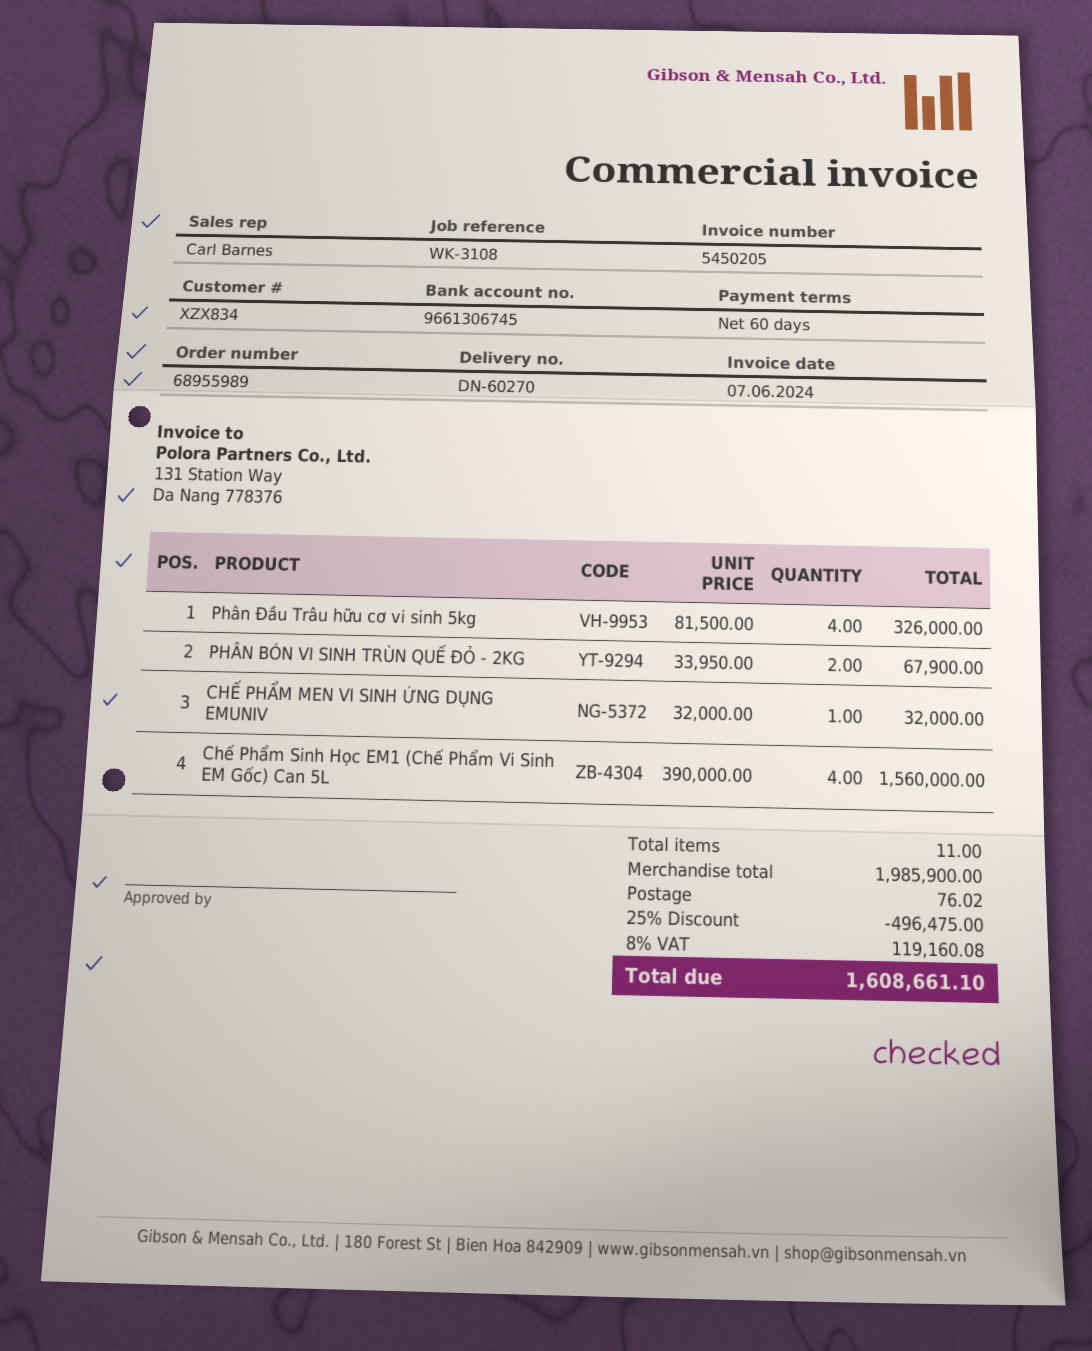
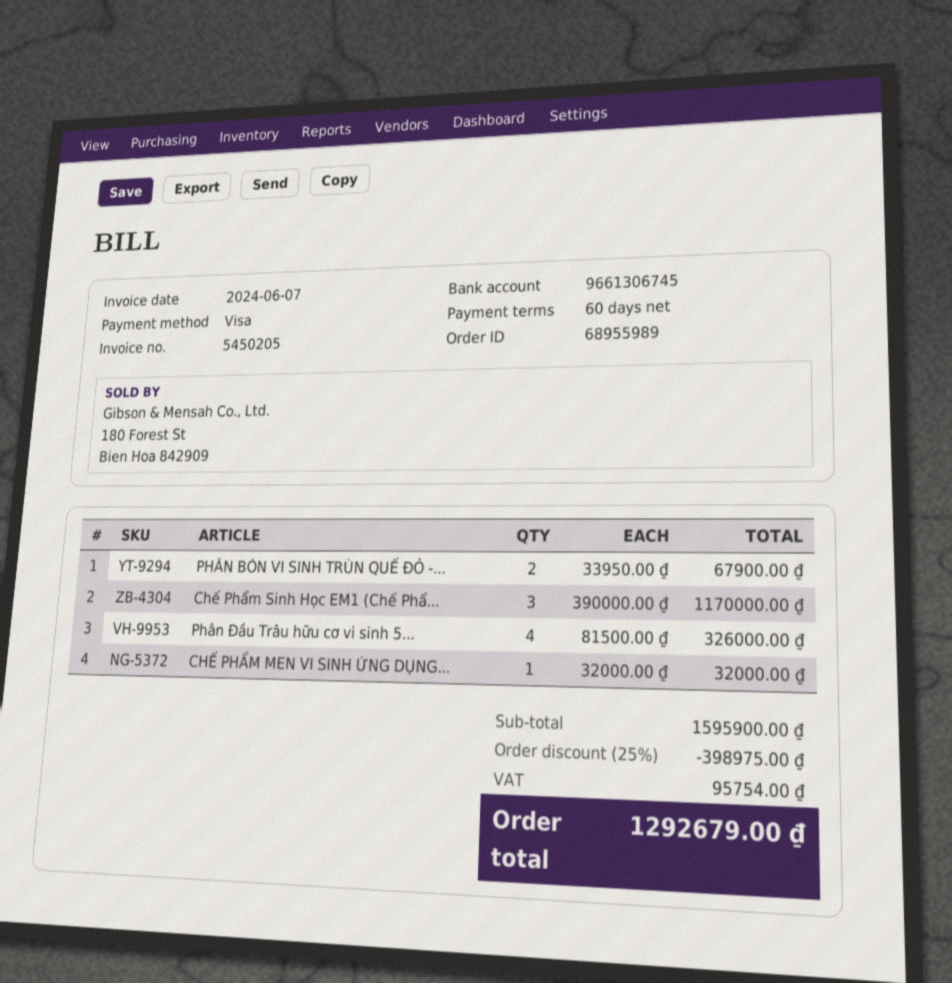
Chế Phẩm Sinh Học EM1 (Chế Phẩm Vi Sinh EM Gốc) Can 5L: 4 x 390000.00 = 1560000.00 -> 3 x 390000.00 = 1170000.00
subtotal: 1985900.00 -> 1595900.00
discount: 25% = 496475.00 -> 25% = 398975.00
shipping: 76.02 -> none
tax: 119160.08 -> 95754.00
total: 1608661.10 -> 1292679.00

